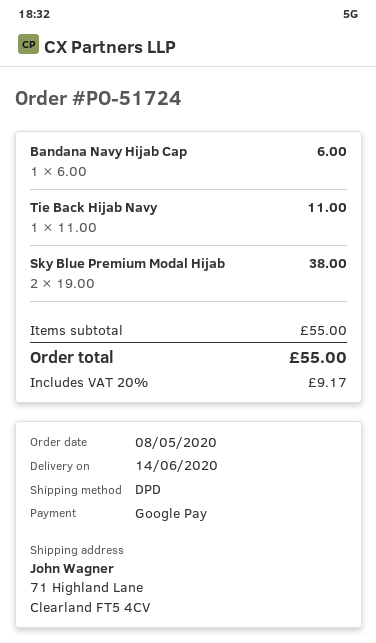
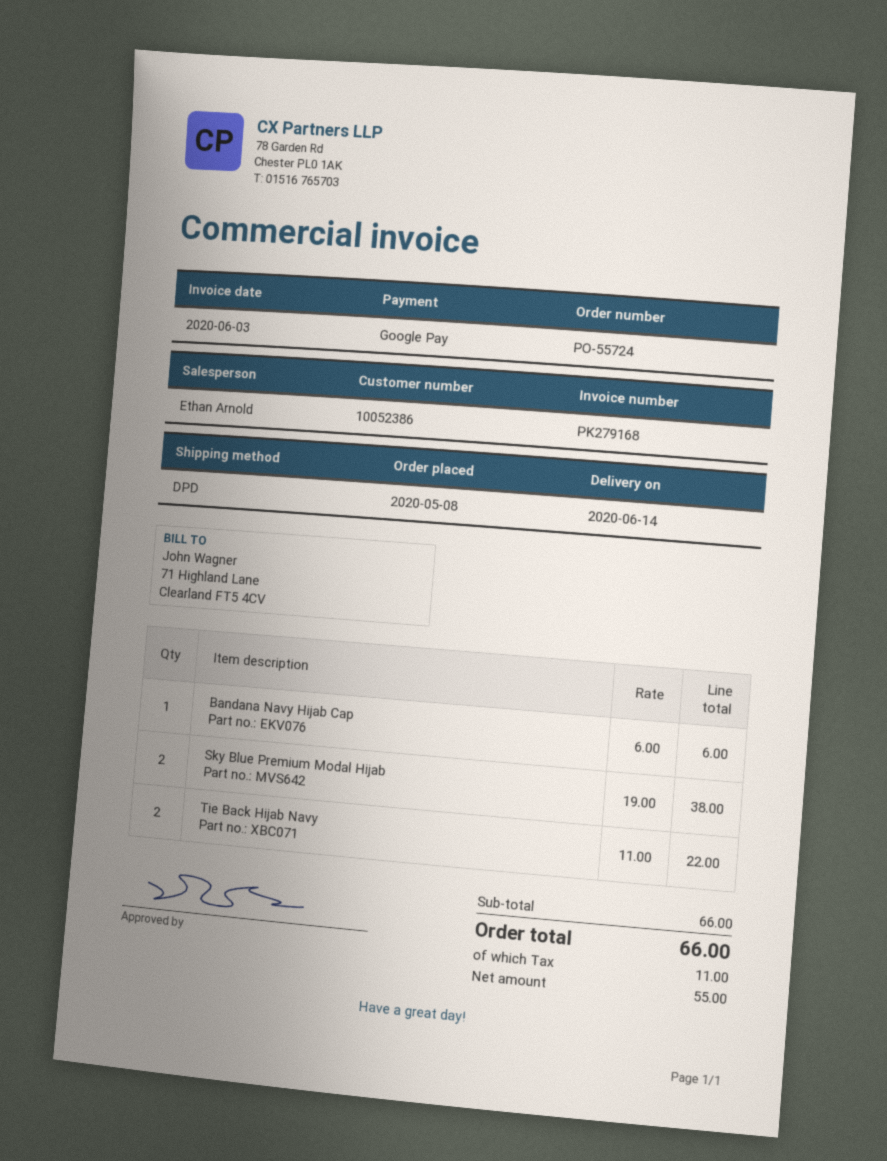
order number: PO-51724 -> PO-55724
Tie Back Hijab Navy: 1 x 11.00 = 11.00 -> 2 x 11.00 = 22.00
subtotal: 55.00 -> 66.00
tax: 9.17 -> 11.00
total: 55.00 -> 66.00

